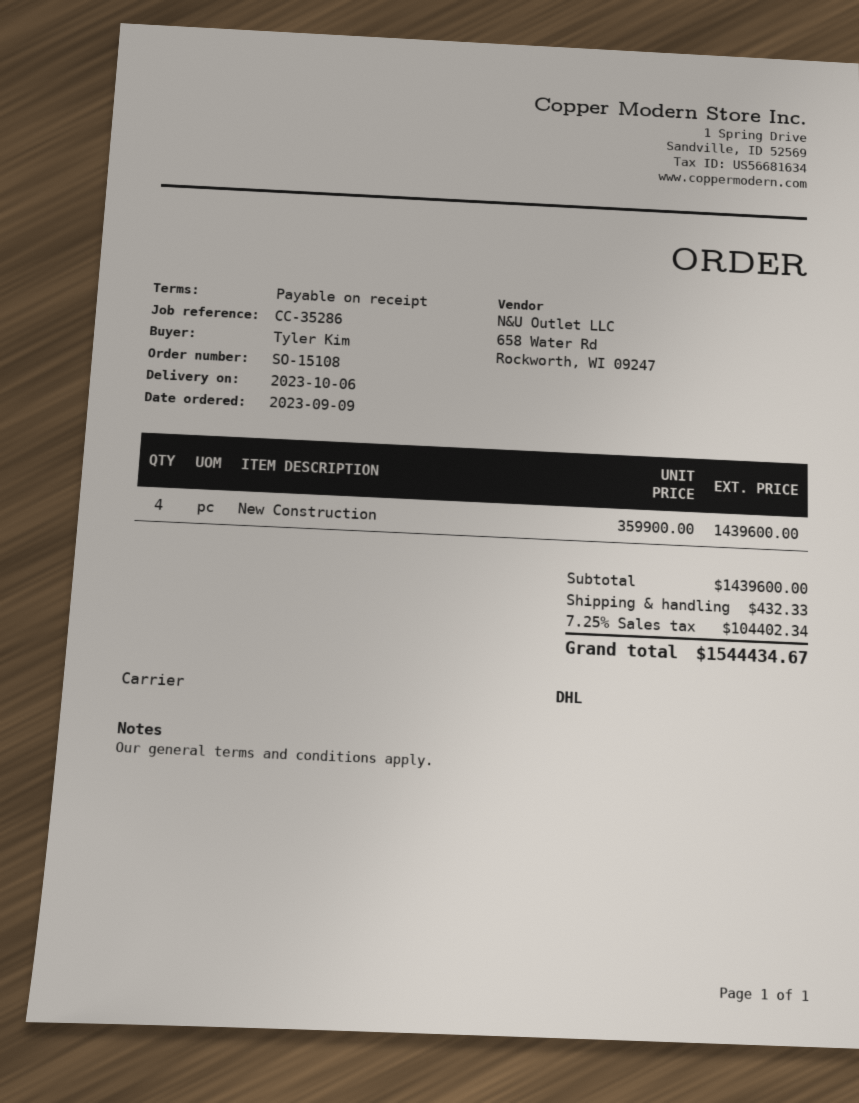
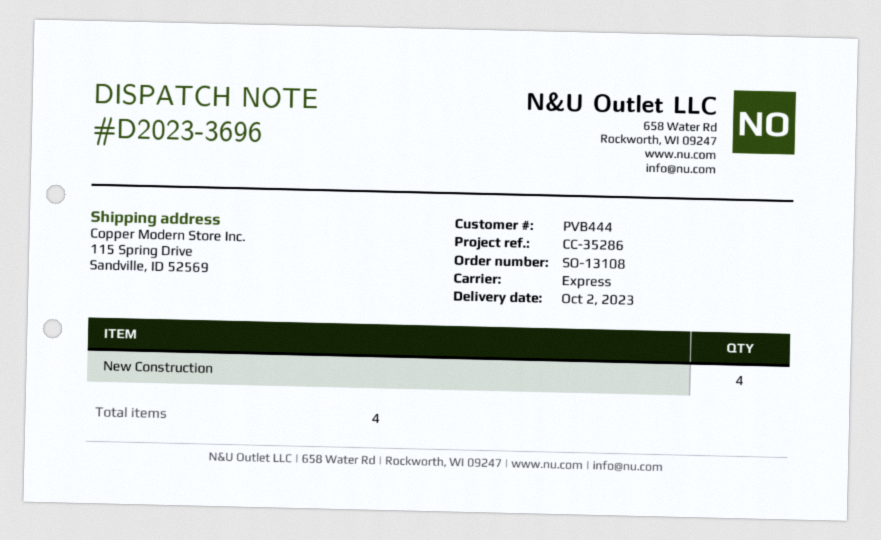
order number: SO-15108 -> SO-13108
delivery date: 2023-10-06 -> 2023-10-02
shipping method: DHL -> express

